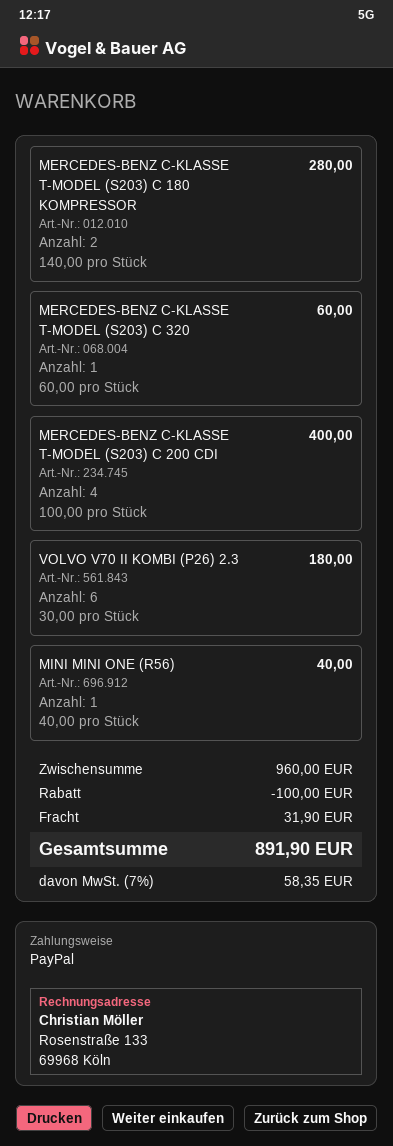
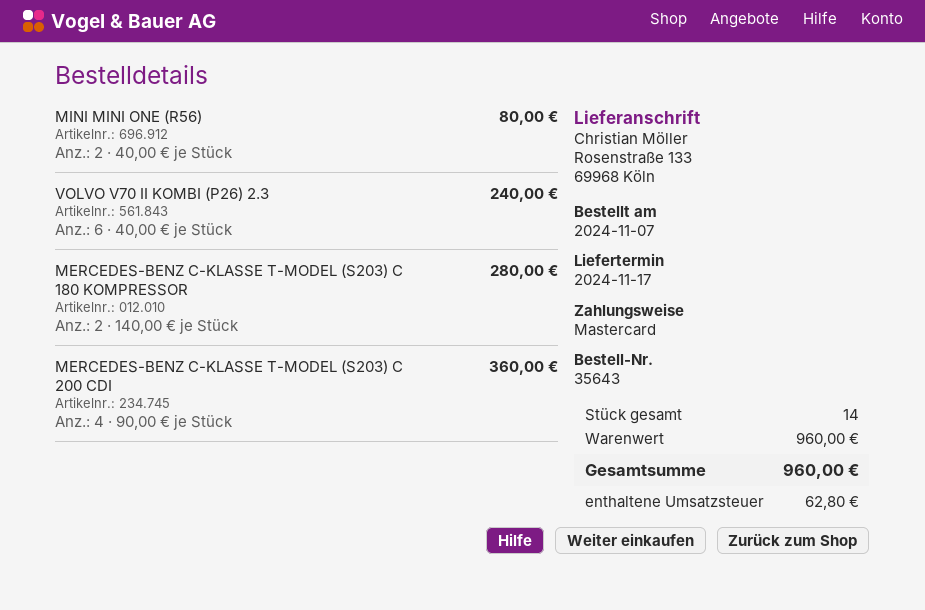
payment method: PayPal -> Mastercard
MERCEDES-BENZ C-KLASSE T-MODEL (S203) C 320: 1 x 60.00 = 60.00 -> none
MERCEDES-BENZ C-KLASSE T-MODEL (S203) C 200 CDI: 4 x 100.00 = 400.00 -> 4 x 90.00 = 360.00
VOLVO V70 II KOMBI (P26) 2.3: 6 x 30.00 = 180.00 -> 6 x 40.00 = 240.00
MINI MINI ONE (R56): 1 x 40.00 = 40.00 -> 2 x 40.00 = 80.00
discount: 100.00 -> none
shipping: 31.90 -> none
tax: 58.35 -> 62.80
total: 891.90 -> 960.00

